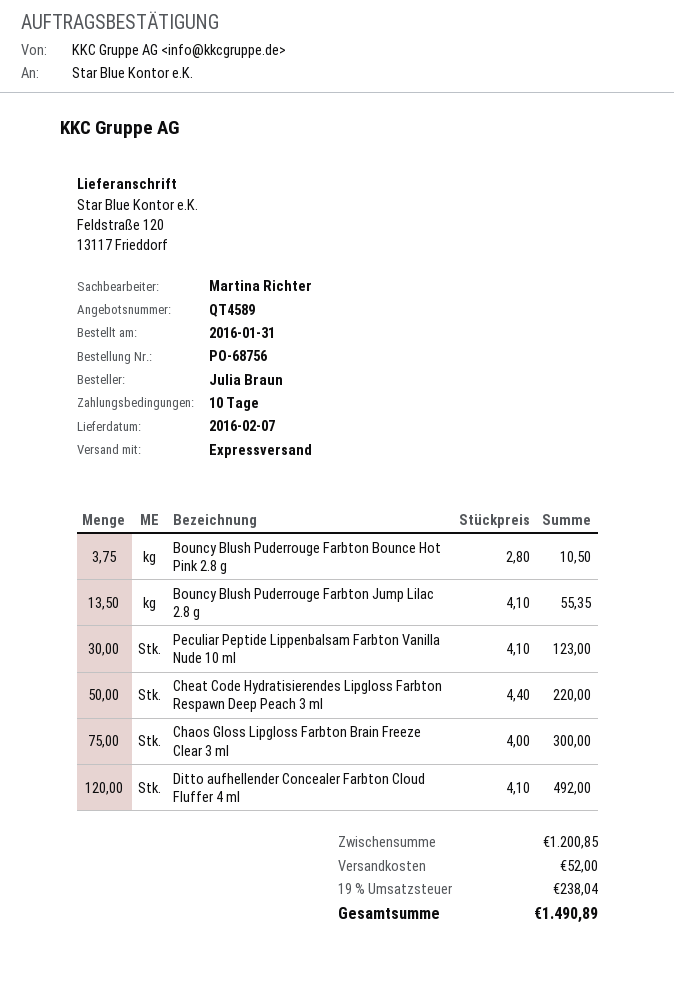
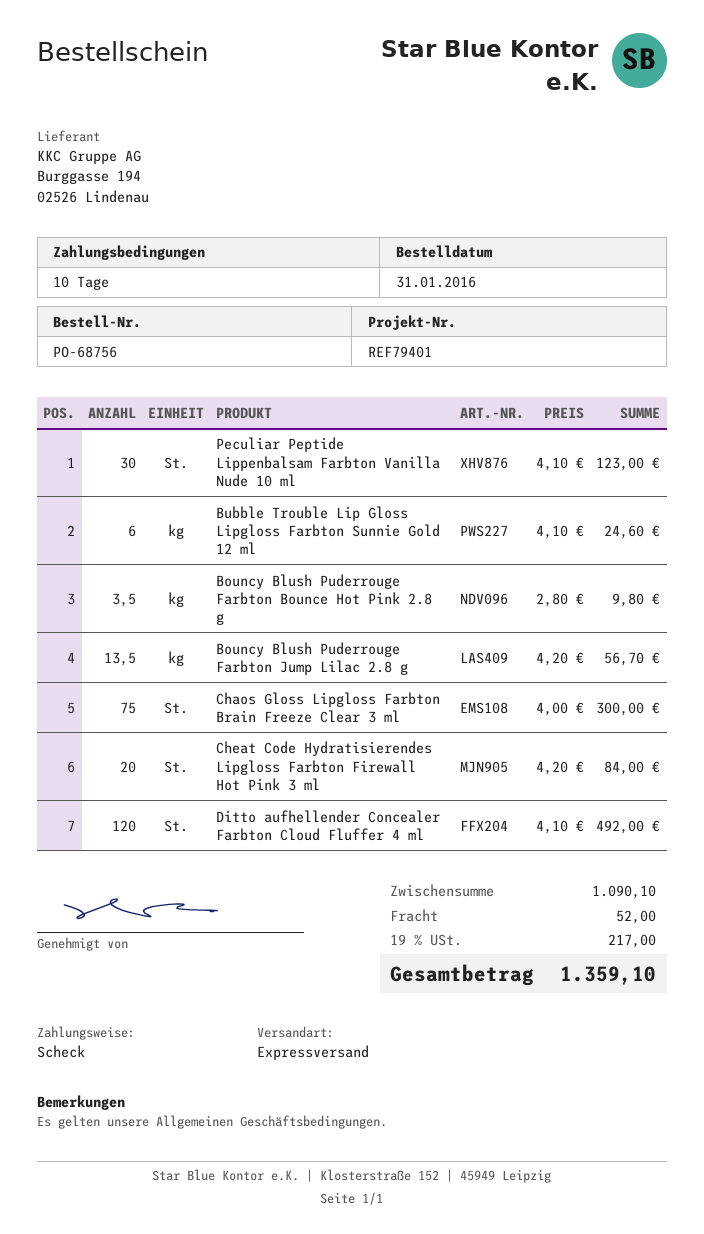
Bouncy Blush Puderrouge Farbton Bounce Hot Pink 2.8 g: 3.75 x 2.80 = 10.50 -> 3.5 x 2.80 = 9.80
Bouncy Blush Puderrouge Farbton Jump Lilac 2.8 g: 13.5 x 4.10 = 55.35 -> 13.5 x 4.20 = 56.70
Cheat Code Hydratisierendes Lipgloss Farbton Respawn Deep Peach 3 ml: 50 x 4.40 = 220.00 -> none
Bubble Trouble Lip Gloss Lipgloss Farbton Sunnie Gold 12 ml: none -> 6 x 4.10 = 24.60
Cheat Code Hydratisierendes Lipgloss Farbton Firewall Hot Pink 3 ml: none -> 20 x 4.20 = 84.00
subtotal: 1200.85 -> 1090.10
tax: 19% = 238.04 -> 19% = 217.00
total: 1490.89 -> 1359.10

